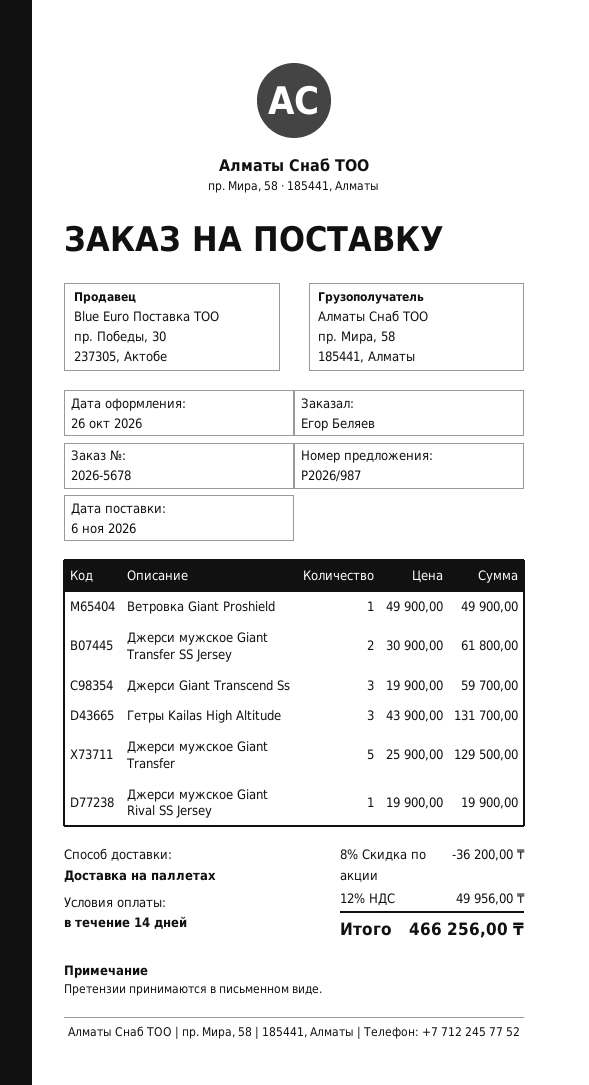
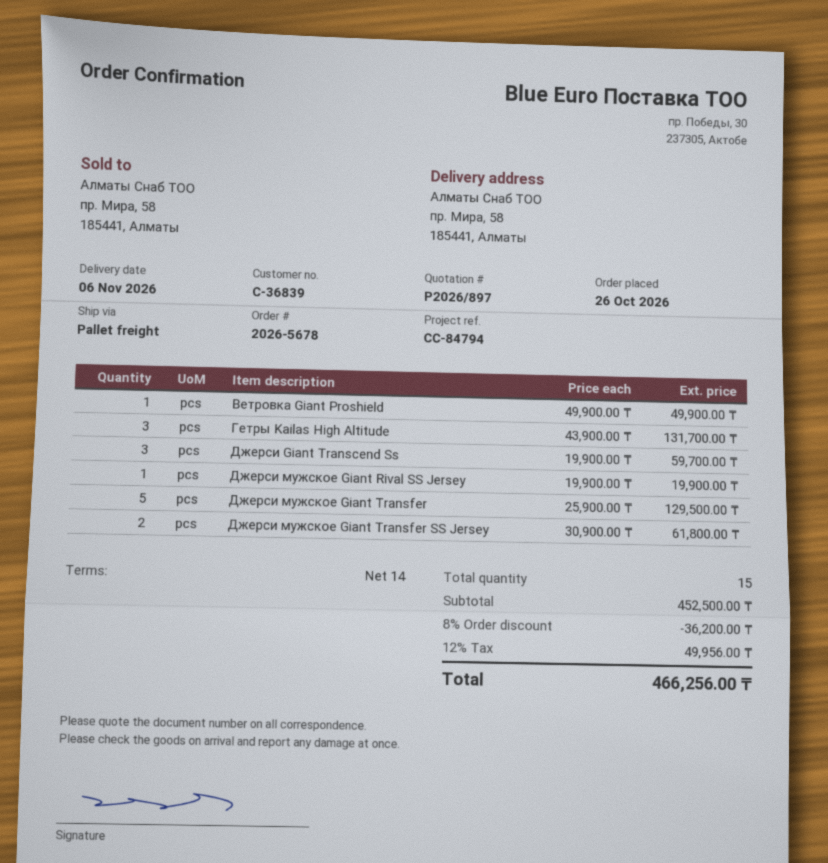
quote number: P2026/987 -> P2026/897

